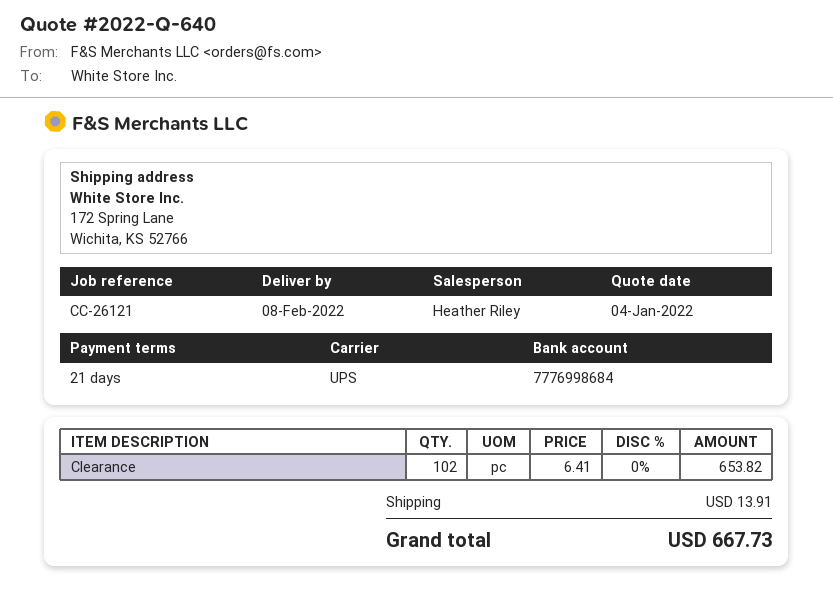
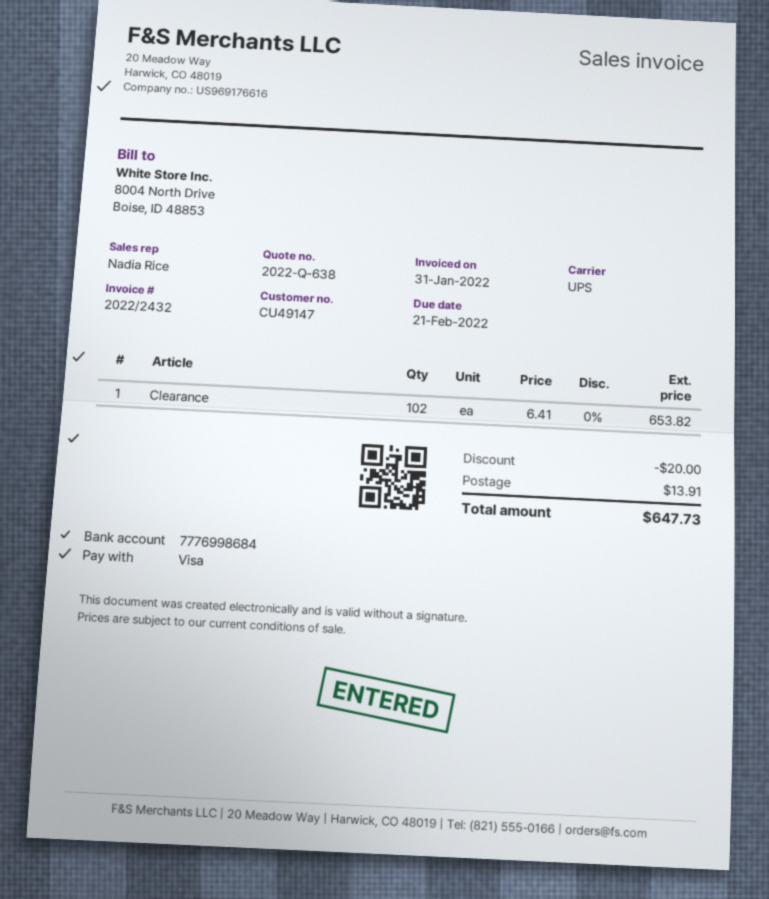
quote number: 2022-Q-640 -> 2022-Q-638
sales rep: Heather Riley -> Nadia Rice
discount: none -> 20.00
total: 667.73 -> 647.73

